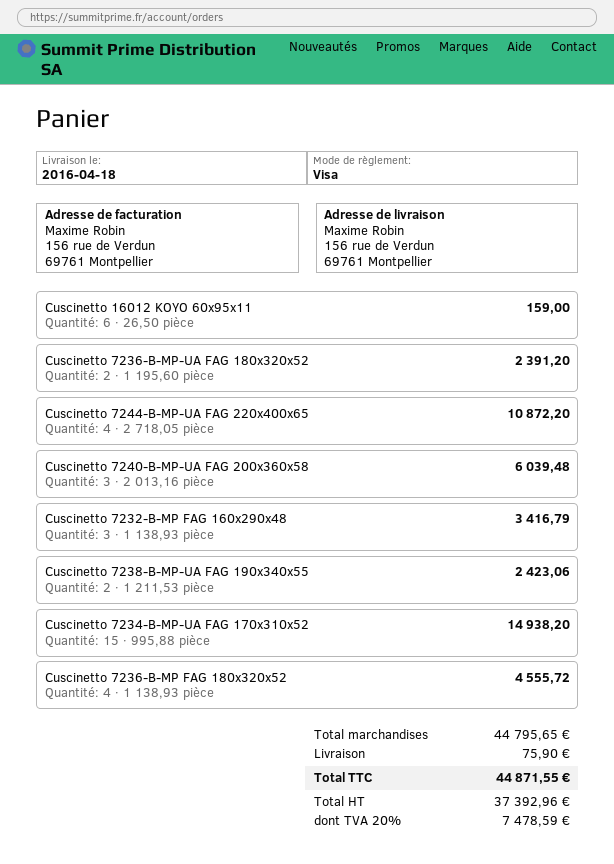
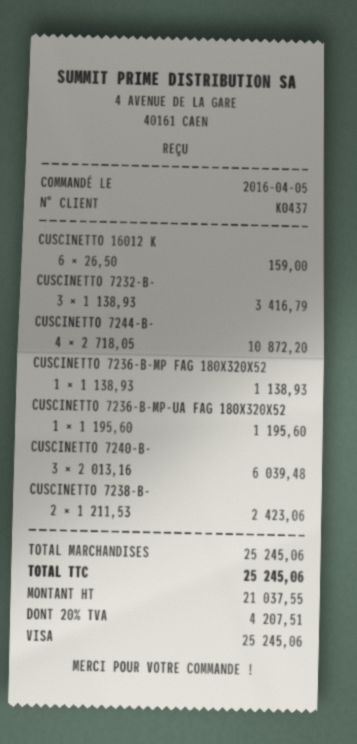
Cuscinetto 7236-B-MP-UA FAG 180x320x52: 2 x 1195.60 = 2391.20 -> 1 x 1195.60 = 1195.60
Cuscinetto 7234-B-MP-UA FAG 170x310x52: 15 x 995.88 = 14938.20 -> none
Cuscinetto 7236-B-MP FAG 180x320x52: 4 x 1138.93 = 4555.72 -> 1 x 1138.93 = 1138.93
subtotal: 44795.65 -> 25245.06
shipping: 75.90 -> none
net: 37392.96 -> 21037.55
tax: 20% = 7478.59 -> 20% = 4207.51
total: 44871.55 -> 25245.06

